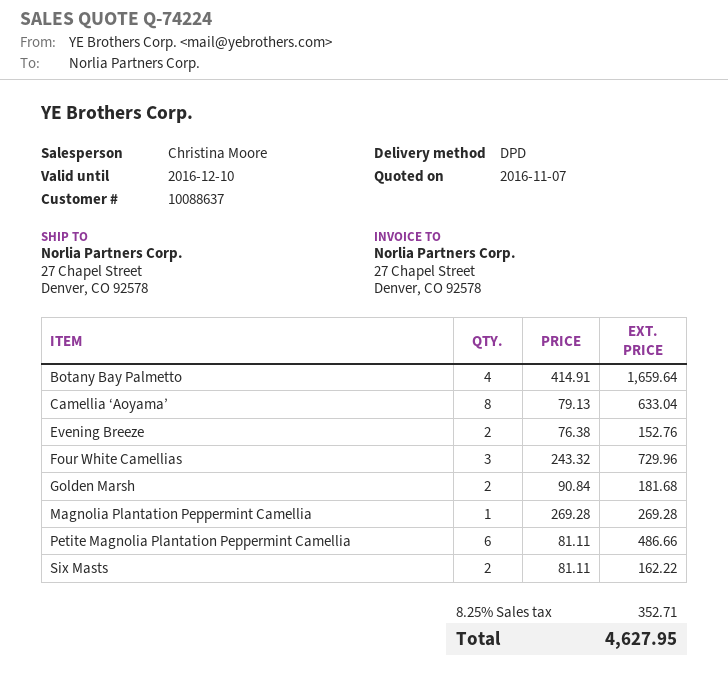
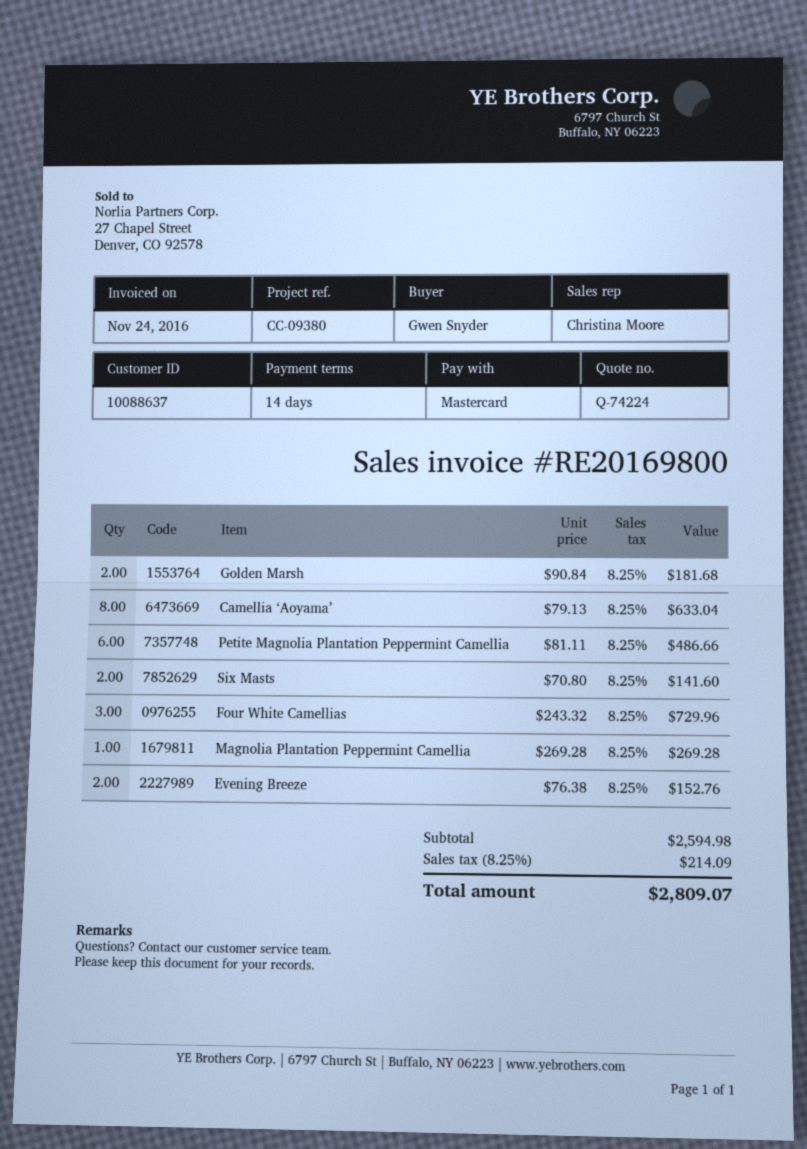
Botany Bay Palmetto: 4 x 414.91 = 1659.64 -> none
Six Masts: 2 x 81.11 = 162.22 -> 2 x 70.80 = 141.60
tax: 8.25% = 352.71 -> 8.25% = 214.09
total: 4627.95 -> 2809.07

